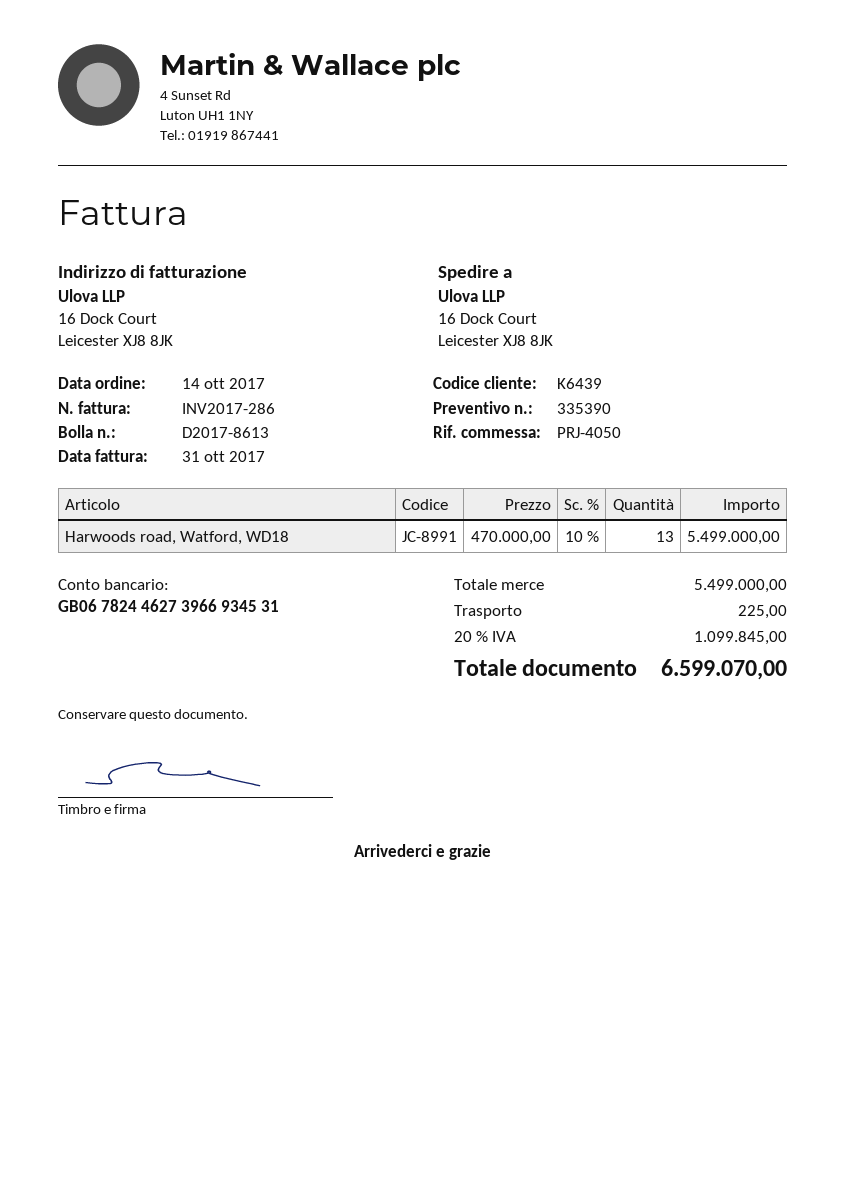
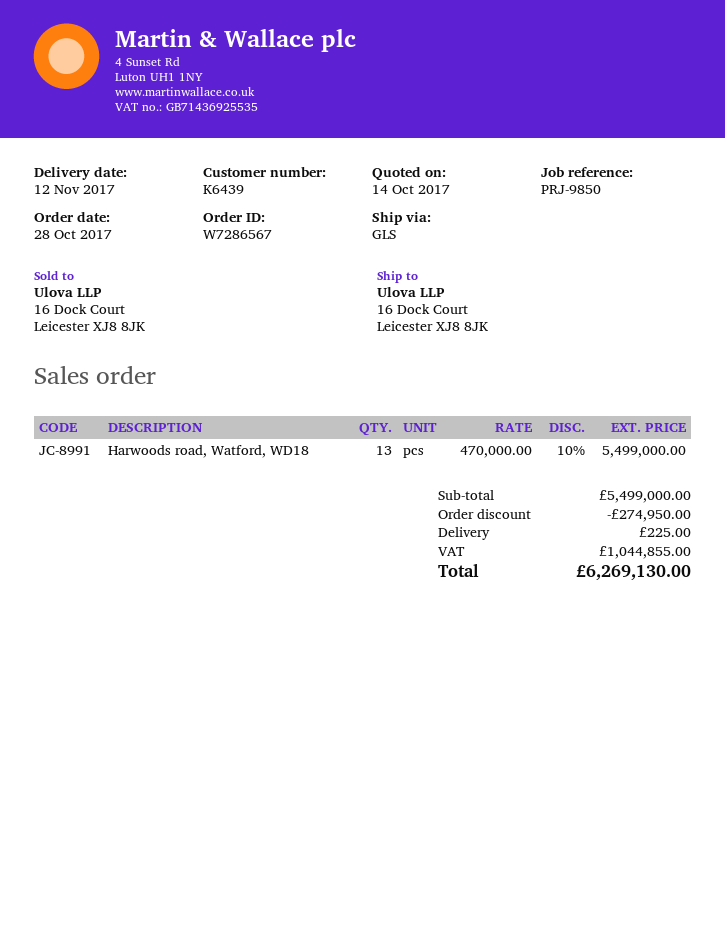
order date: 2017-10-14 -> 2017-10-28
reference: PRJ-4050 -> PRJ-9850
discount: none -> 274950.00
tax: 1099845.00 -> 1044855.00
total: 6599070.00 -> 6269130.00

